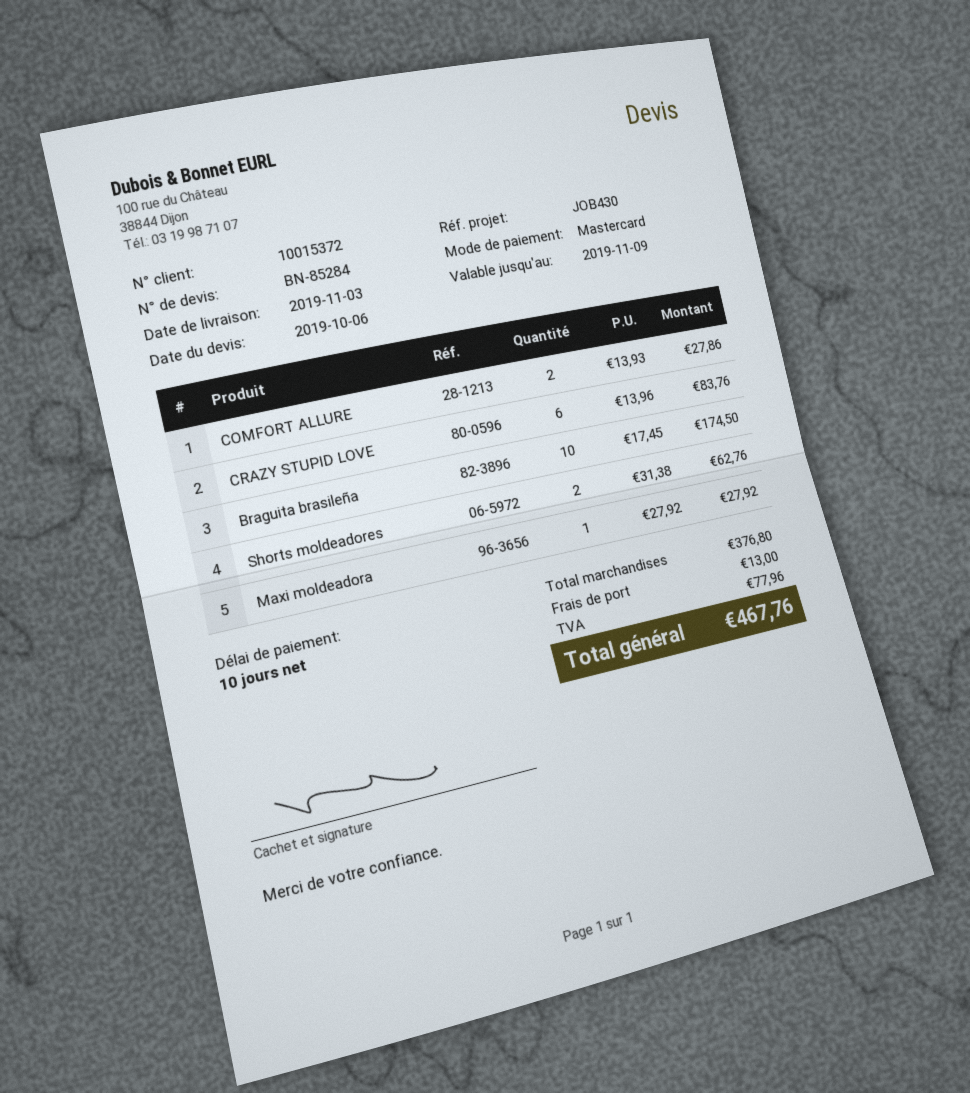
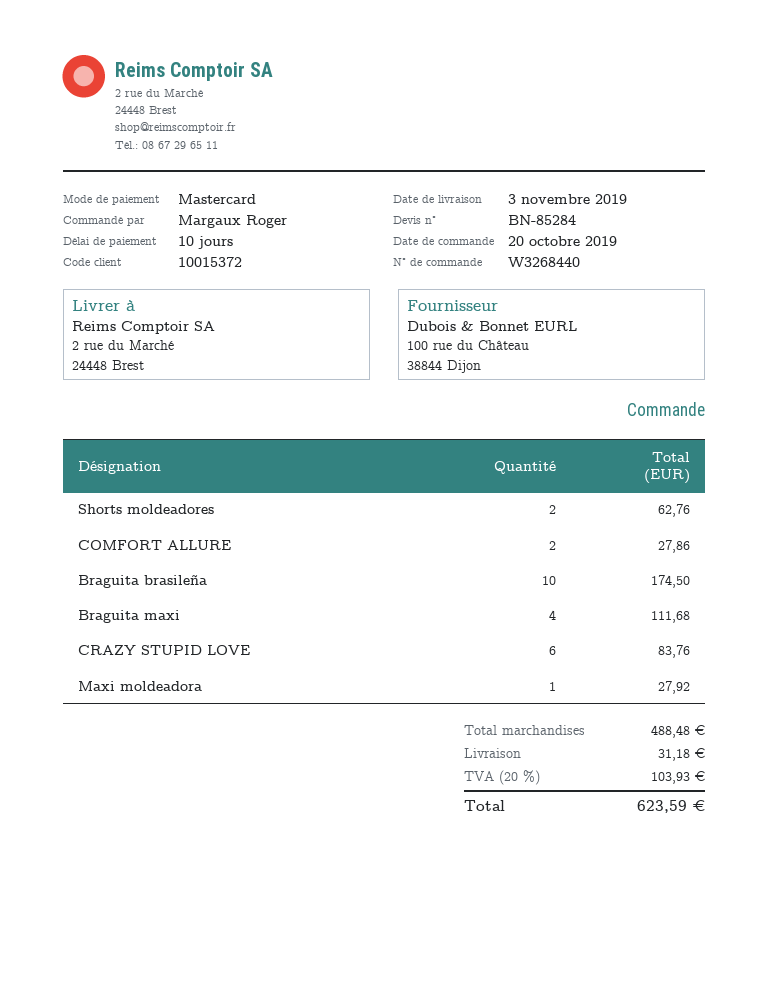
Braguita maxi: none -> 4 for 111.68
subtotal: 376.80 -> 488.48
shipping: 13.00 -> 31.18
tax: 77.96 -> 103.93
total: 467.76 -> 623.59

